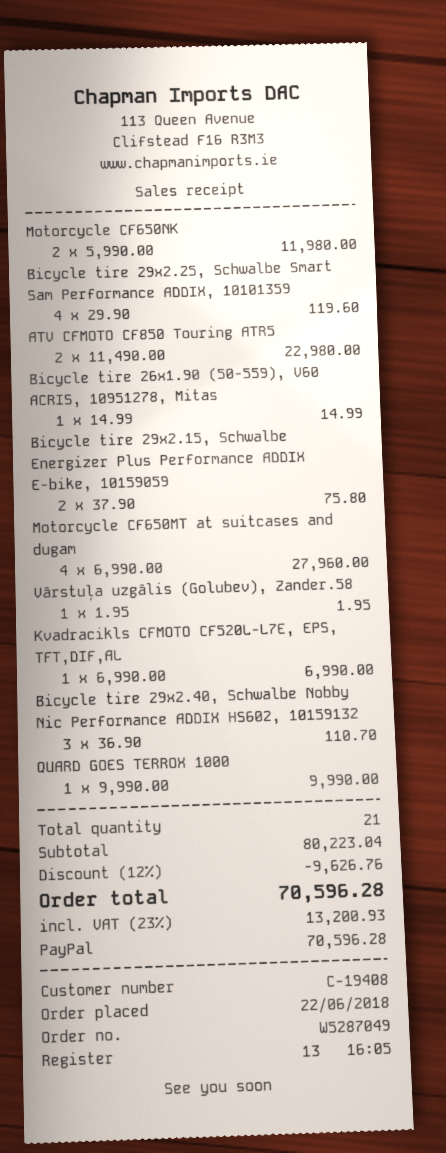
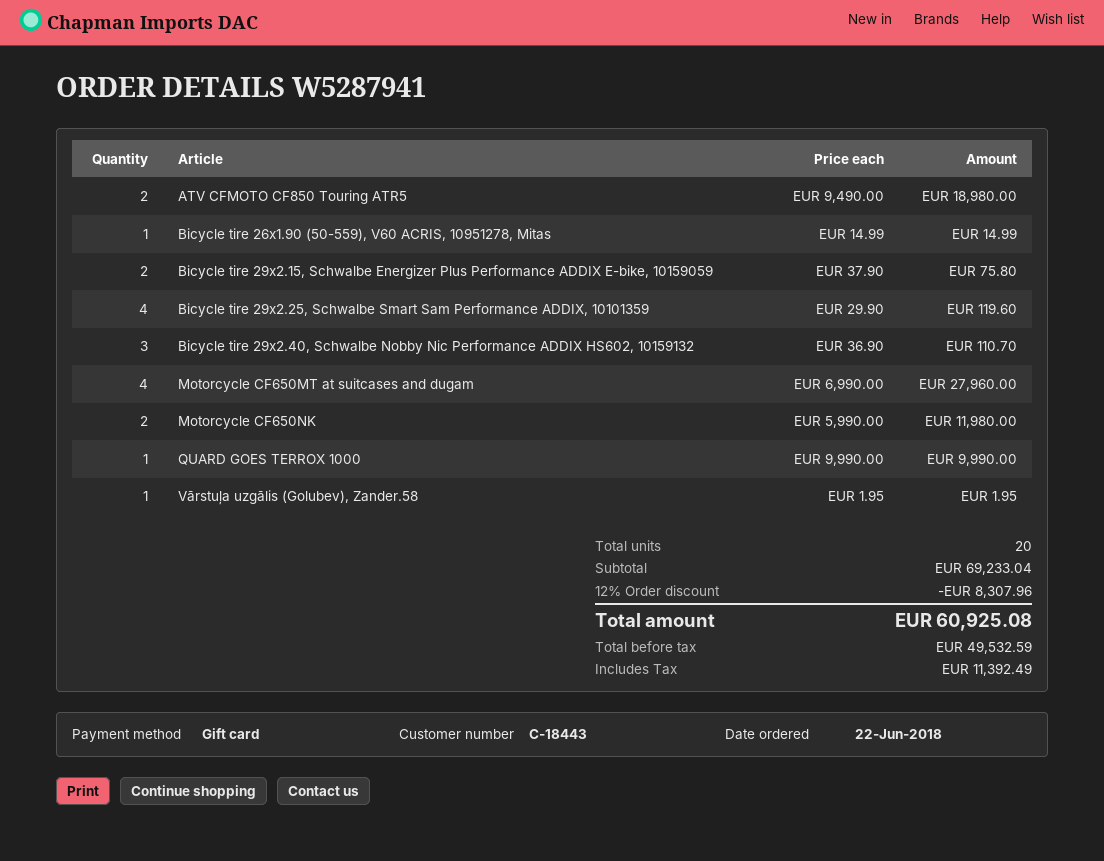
order number: W5287049 -> W5287941
customer number: C-19408 -> C-18443
payment method: PayPal -> gift card
ATV CFMOTO CF850 Touring ATR5: 2 x 11490.00 = 22980.00 -> 2 x 9490.00 = 18980.00
Kvadracikls CFMOTO CF520L-L7E, EPS, TFT,DIF,AL: 1 x 6990.00 = 6990.00 -> none
total quantity: 21 -> 20
subtotal: 80223.04 -> 69233.04
discount: 12% = 9626.76 -> 12% = 8307.96
tax: 13200.93 -> 11392.49
total: 70596.28 -> 60925.08

